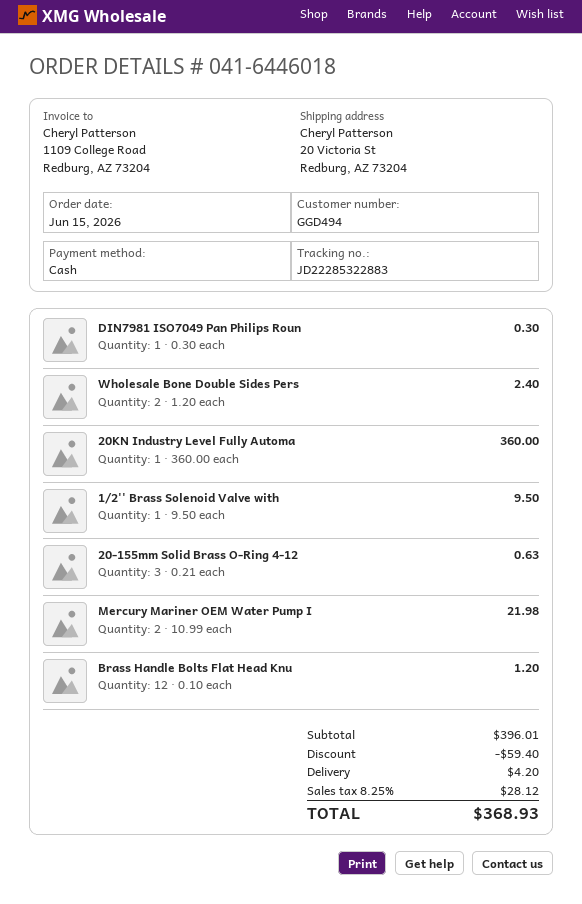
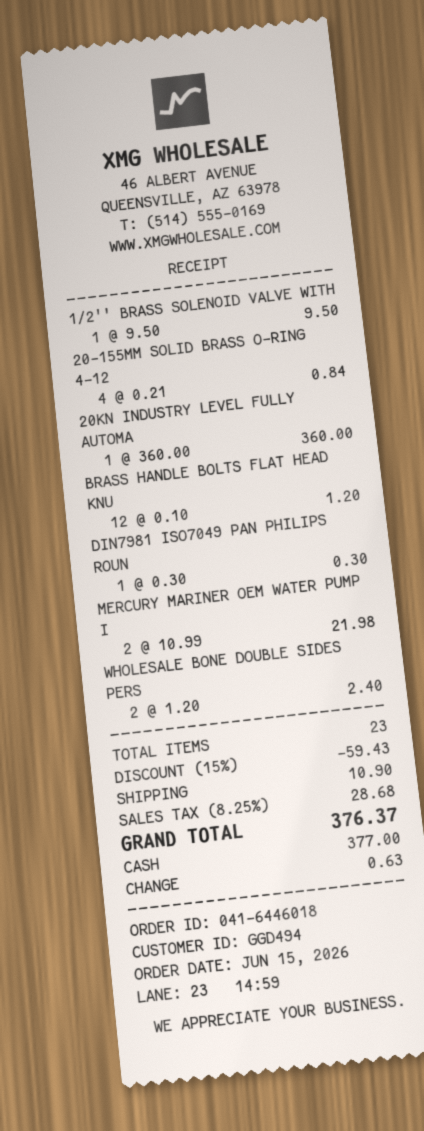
20-155mm Solid Brass O-Ring 4-12: 3 x 0.21 = 0.63 -> 4 x 0.21 = 0.84
discount: 59.40 -> 59.43
shipping: 4.20 -> 10.90
tax: 8.25% = 28.12 -> 8.25% = 28.68
total: 368.93 -> 376.37

